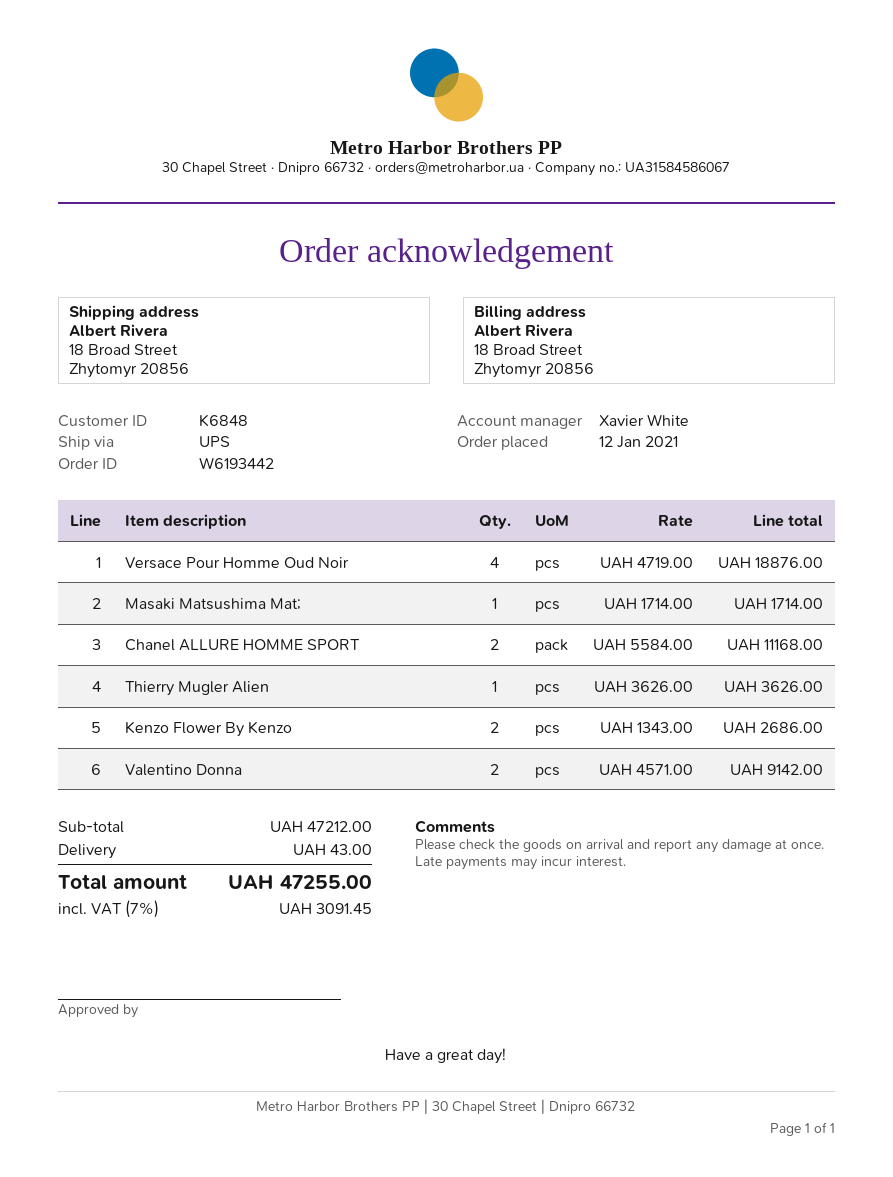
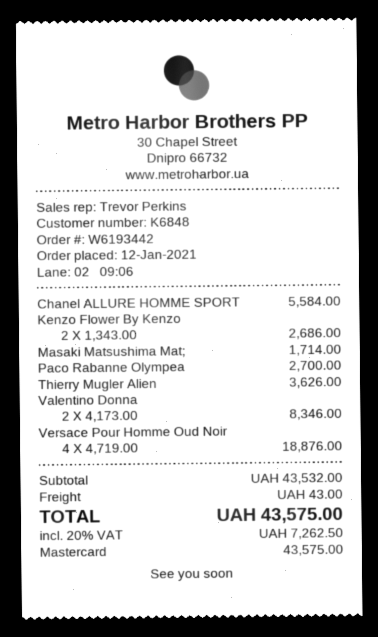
sales rep: Xavier White -> Trevor Perkins
Chanel ALLURE HOMME SPORT: 2 x 5584.00 = 11168.00 -> 1 x 5584.00 = 5584.00
Valentino Donna: 2 x 4571.00 = 9142.00 -> 2 x 4173.00 = 8346.00
Paco Rabanne Olympea: none -> 1 x 2700.00 = 2700.00
subtotal: 47212.00 -> 43532.00
tax: 7% = 3091.45 -> 20% = 7262.50
total: 47255.00 -> 43575.00

